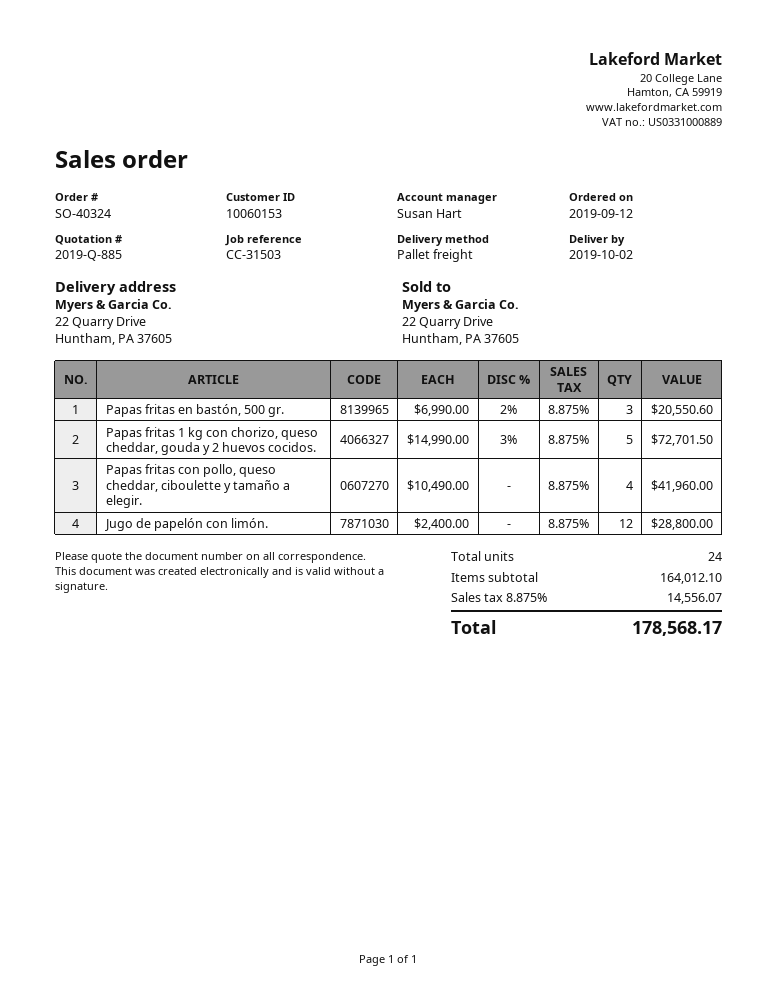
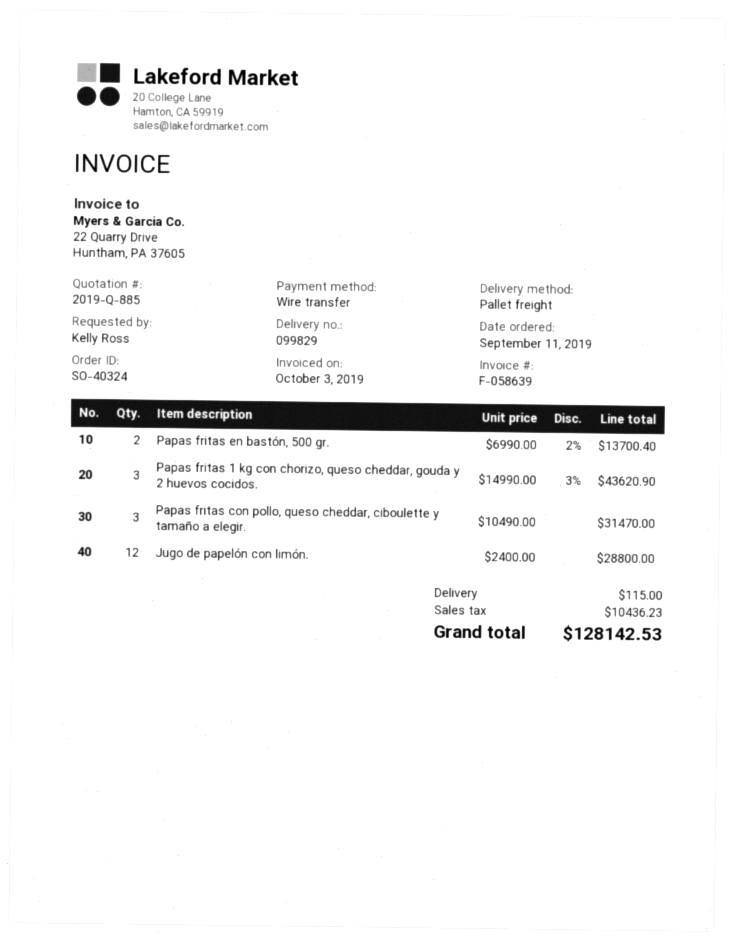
order date: 2019-09-12 -> 2019-09-11
Papas fritas en bastón, 500 gr.: 3 x 6990.00 - 2% = 20550.60 -> 2 x 6990.00 - 2% = 13700.40
Papas fritas 1 kg con chorizo, queso cheddar, gouda y 2 huevos cocidos.: 5 x 14990.00 - 3% = 72701.50 -> 3 x 14990.00 - 3% = 43620.90
Papas fritas con pollo, queso cheddar, ciboulette y tamaño a elegir.: 4 x 10490.00 = 41960.00 -> 3 x 10490.00 = 31470.00
shipping: none -> 115.00
tax: 14556.07 -> 10436.23
total: 178568.17 -> 128142.53

